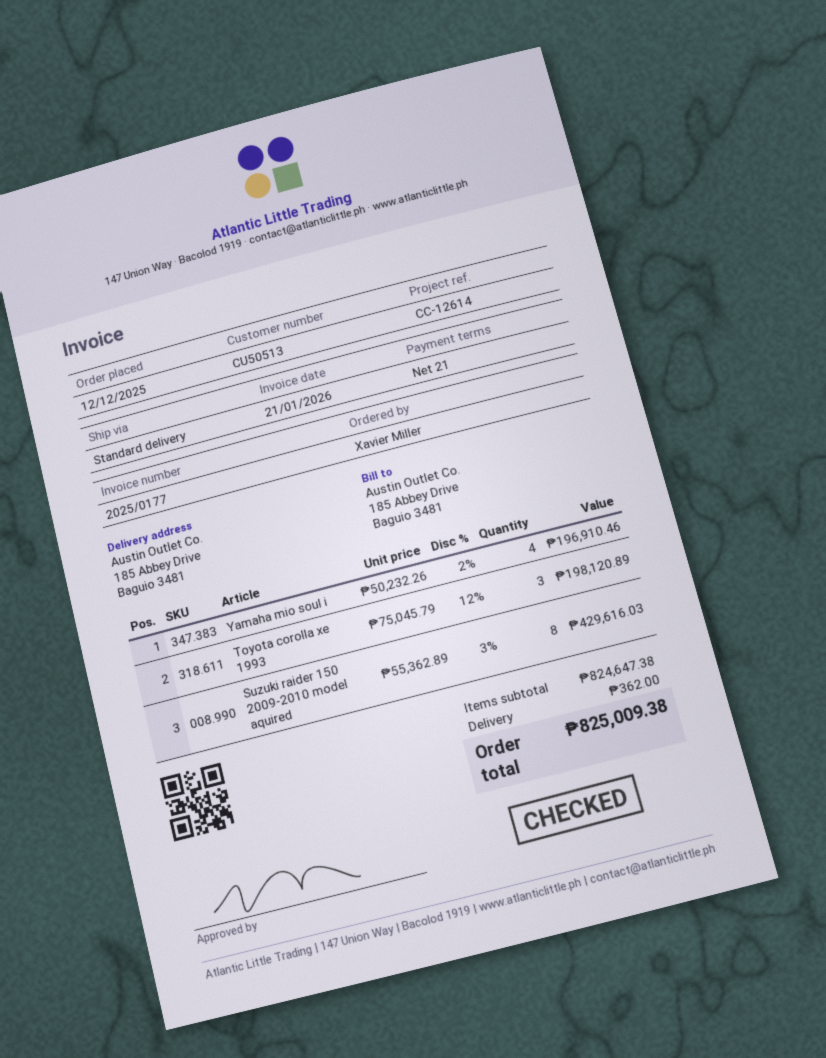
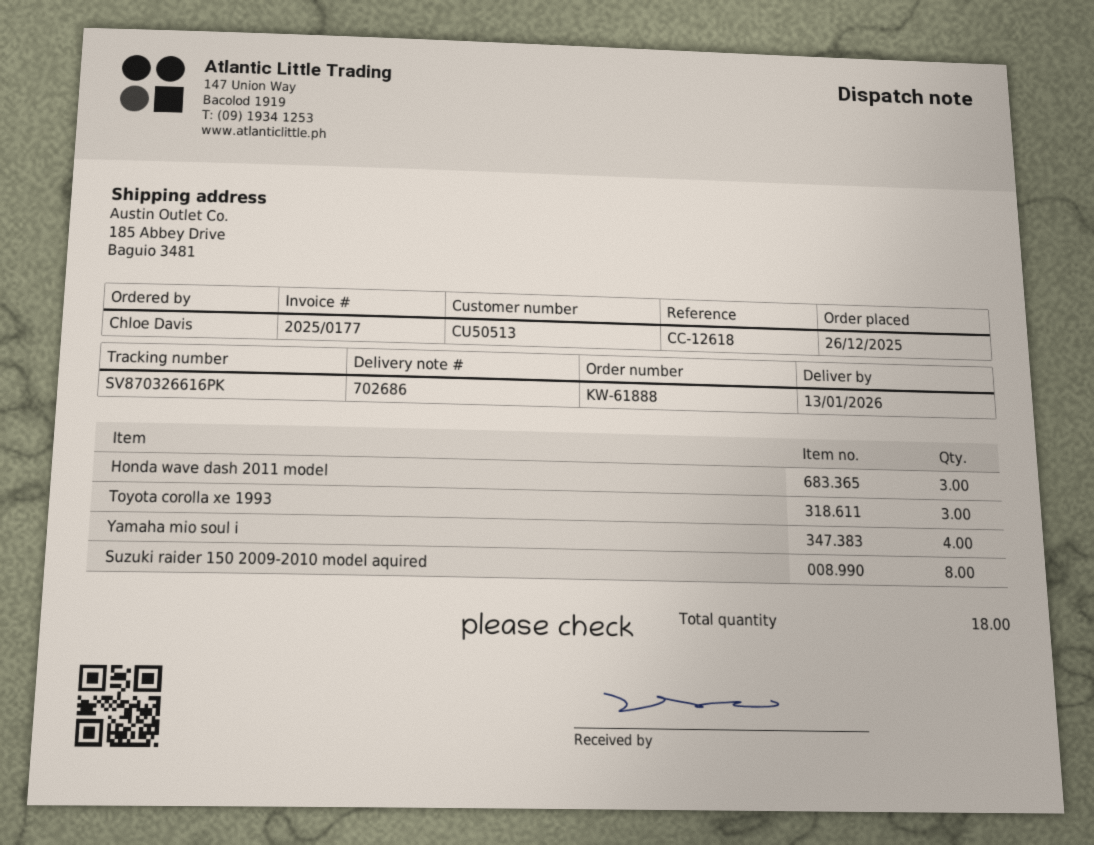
order date: 2025-12-12 -> 2025-12-26
reference: CC-12614 -> CC-12618
ordered by: Xavier Miller -> Chloe Davis
Honda wave dash 2011 model: none -> 3

